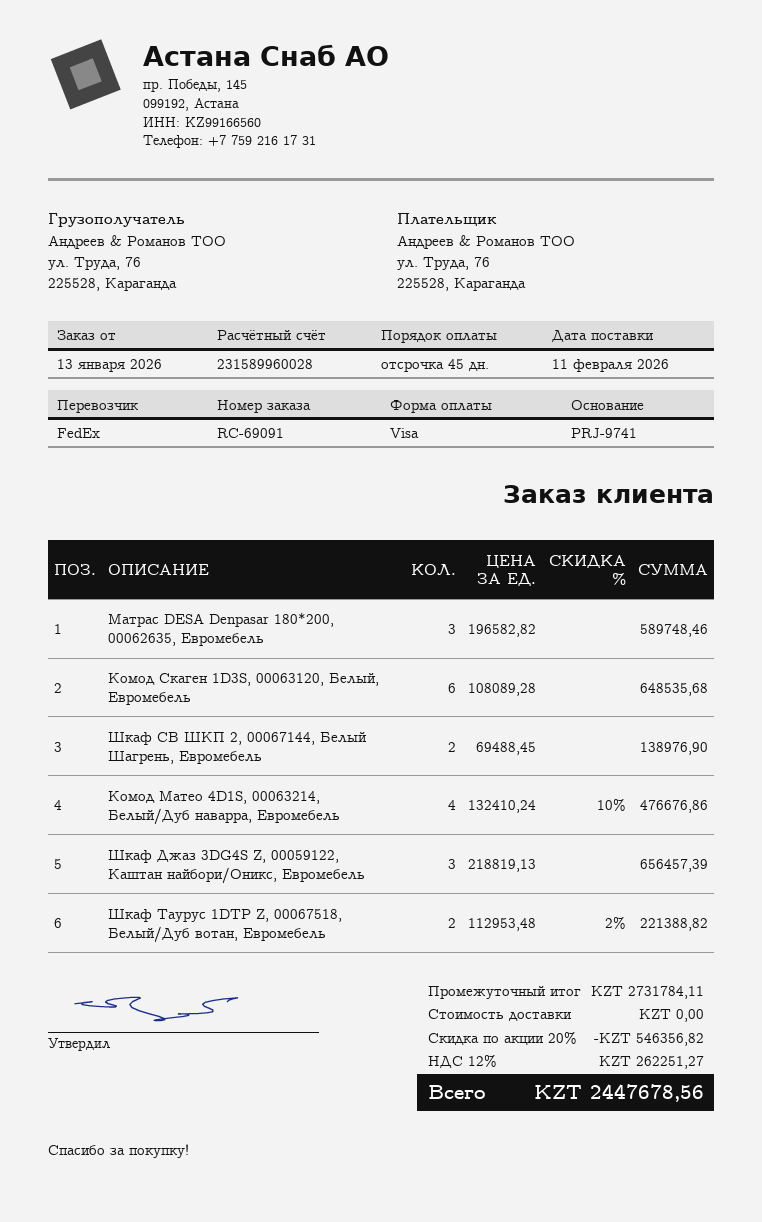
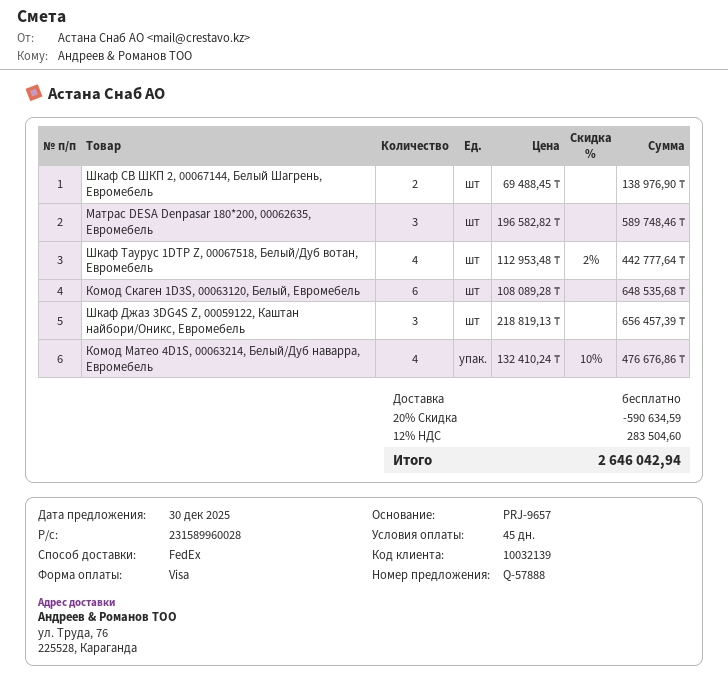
reference: PRJ-9741 -> PRJ-9657
Шкаф Таурус 1DTP Z, 00067518, Белый/Дуб вотан, Евромебель: 2 x 112953.48 - 2% = 221388.82 -> 4 x 112953.48 - 2% = 442777.64
discount: 20% = 546356.82 -> 20% = 590634.59
tax: 12% = 262251.27 -> 12% = 283504.60
total: 2447678.56 -> 2646042.94

